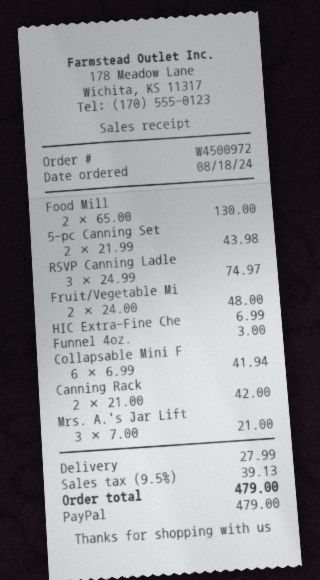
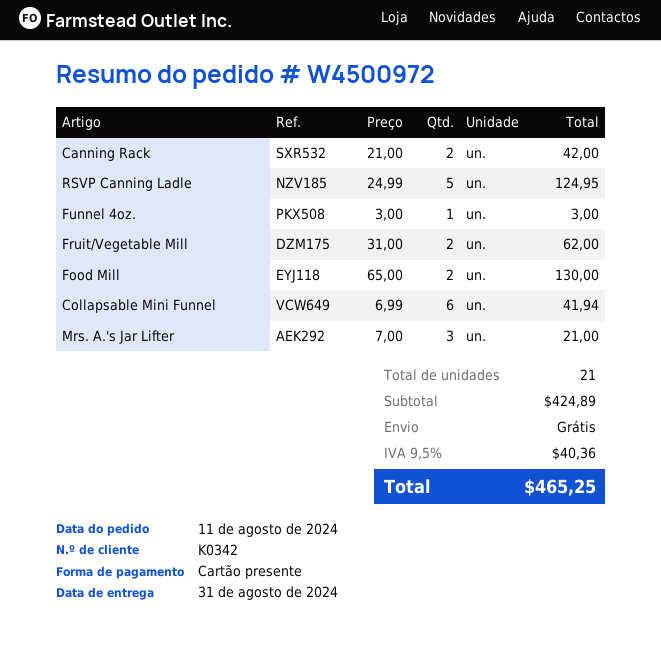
order date: 2024-08-18 -> 2024-08-11
payment method: PayPal -> gift card
5-pc Canning Set: 2 x 21.99 = 43.98 -> none
RSVP Canning Ladle: 3 x 24.99 = 74.97 -> 5 x 24.99 = 124.95
Fruit/Vegetable Mi: 2 x 24.00 = 48.00 -> 2 x 31.00 = 62.00
HIC Extra-Fine Che: 1 x 6.99 = 6.99 -> none
shipping: 27.99 -> 0.00
tax: 9.5% = 39.13 -> 9.5% = 40.36
total: 479.00 -> 465.25

